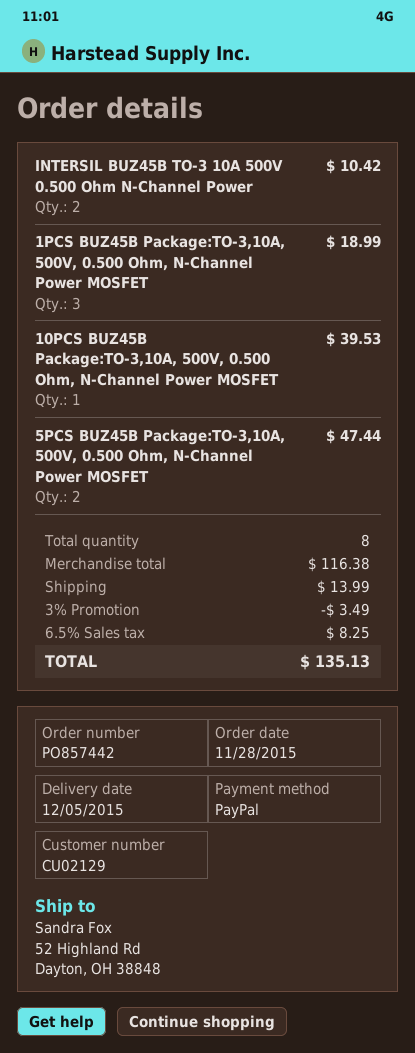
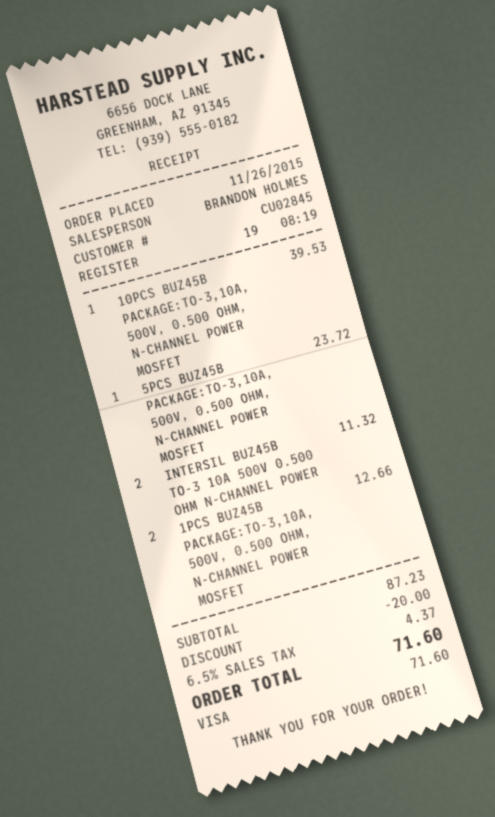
order date: 2015-11-28 -> 2015-11-26
customer number: CU02129 -> CU02845
payment method: PayPal -> Visa
INTERSIL BUZ45B TO-3 10A 500V 0.500 Ohm N-Channel Power: 2 for 10.42 -> 2 for 11.32
1PCS BUZ45B Package:TO-3,10A, 500V, 0.500 Ohm, N-Channel Power MOSFET: 3 for 18.99 -> 2 for 12.66
5PCS BUZ45B Package:TO-3,10A, 500V, 0.500 Ohm, N-Channel Power MOSFET: 2 for 47.44 -> 1 for 23.72
subtotal: 116.38 -> 87.23
discount: 3.49 -> 20.00
shipping: 13.99 -> none
tax: 6.5% = 8.25 -> 6.5% = 4.37
total: 135.13 -> 71.60

